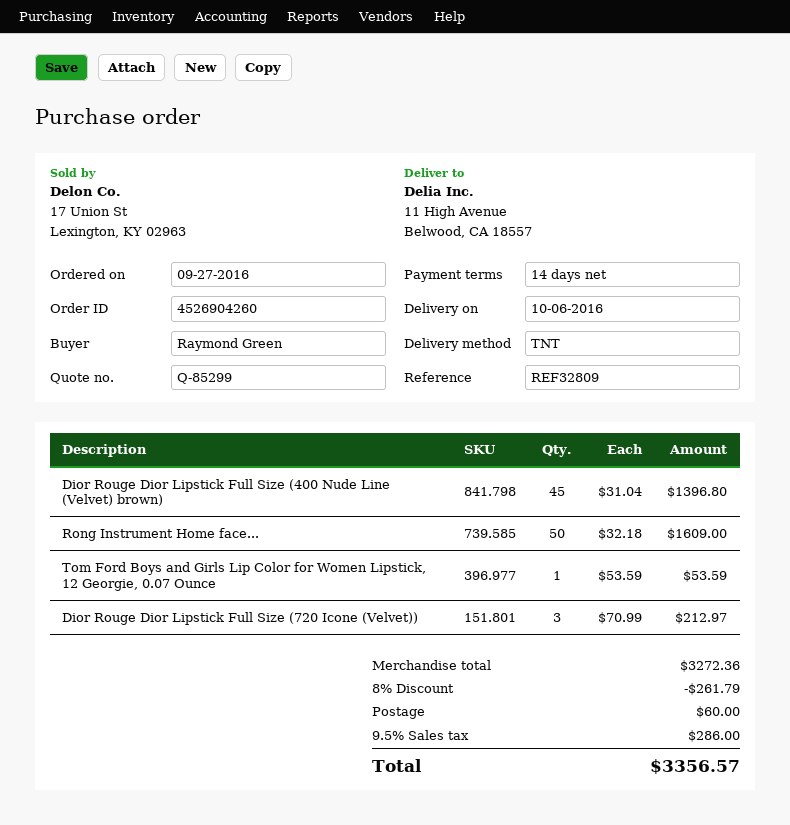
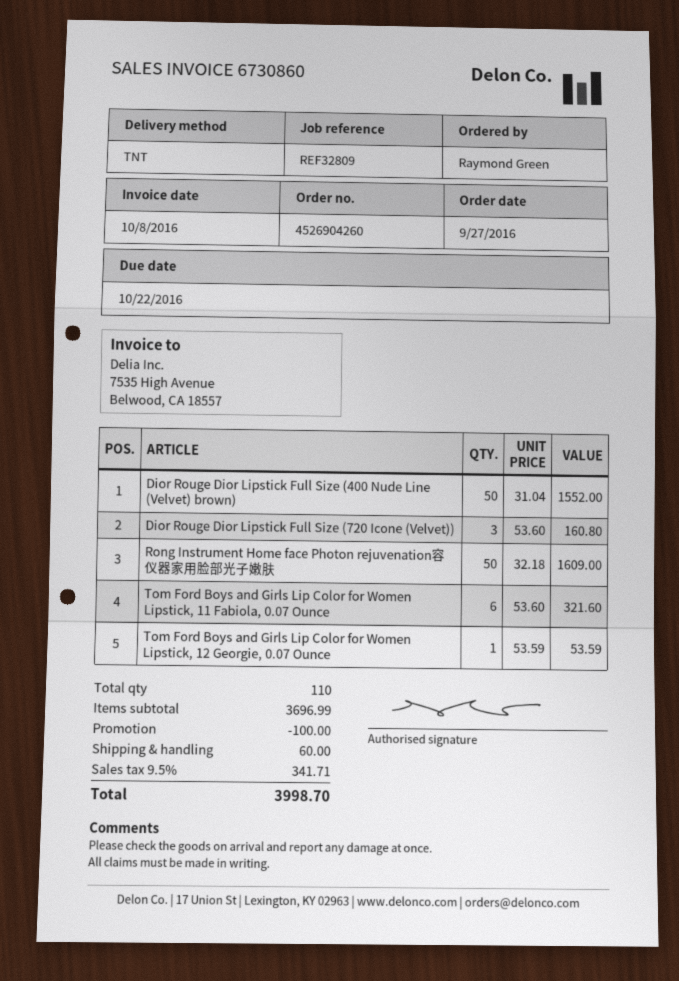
Dior Rouge Dior Lipstick Full Size (400 Nude Line (Velvet) brown): 45 x 31.04 = 1396.80 -> 50 x 31.04 = 1552.00
Dior Rouge Dior Lipstick Full Size (720 Icone (Velvet)): 3 x 70.99 = 212.97 -> 3 x 53.60 = 160.80
Tom Ford Boys and Girls Lip Color for Women Lipstick, 11 Fabiola, 0.07 Ounce: none -> 6 x 53.60 = 321.60
subtotal: 3272.36 -> 3696.99
discount: 261.79 -> 100.00
tax: 9.5% = 286.00 -> 9.5% = 341.71
total: 3356.57 -> 3998.70

